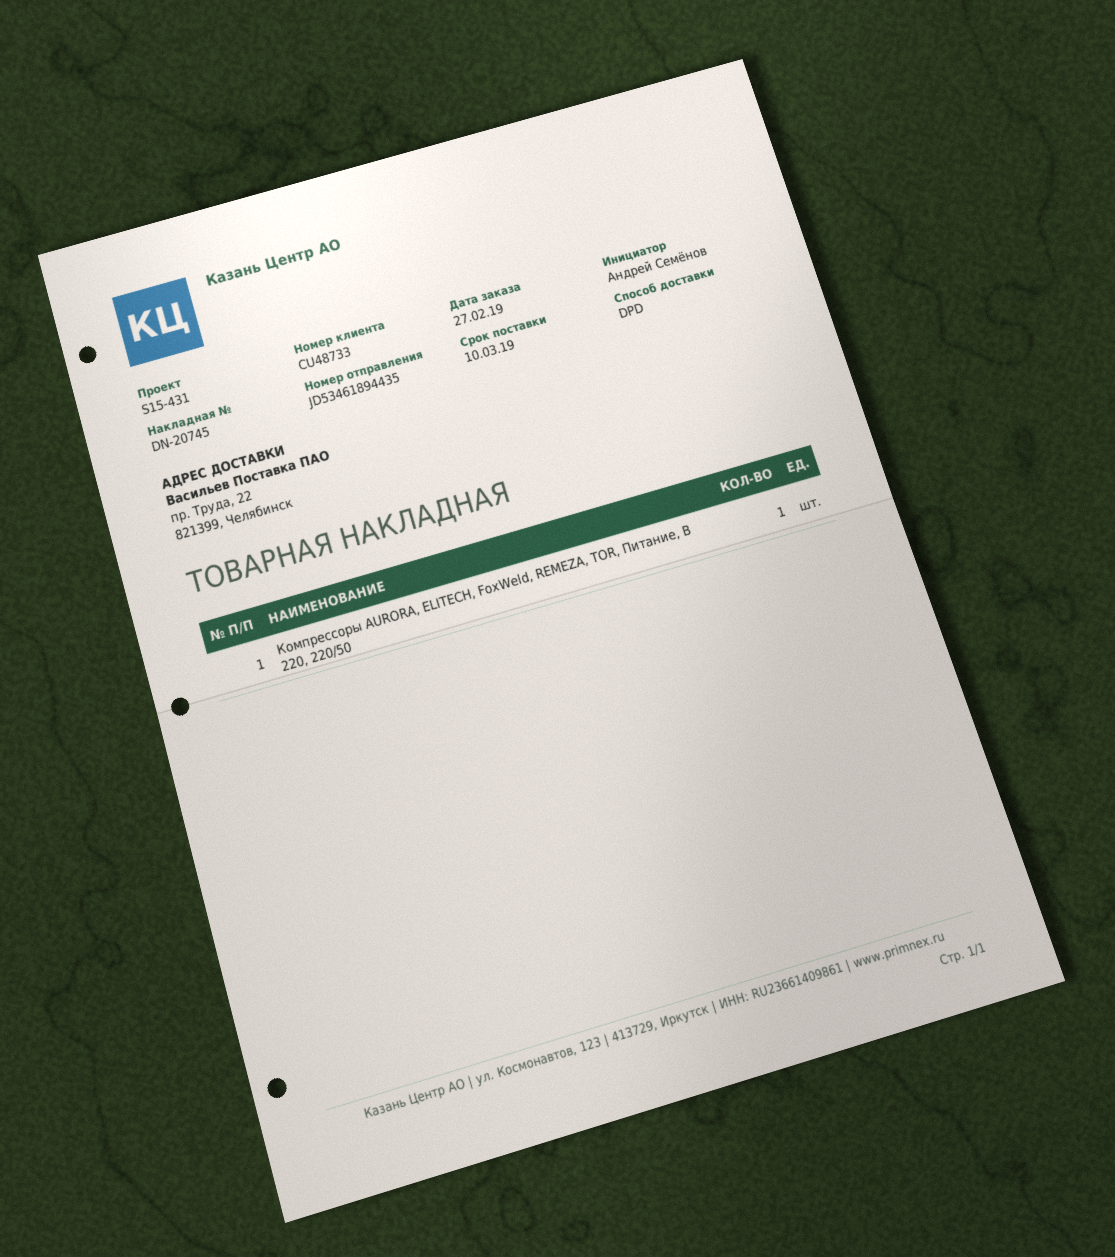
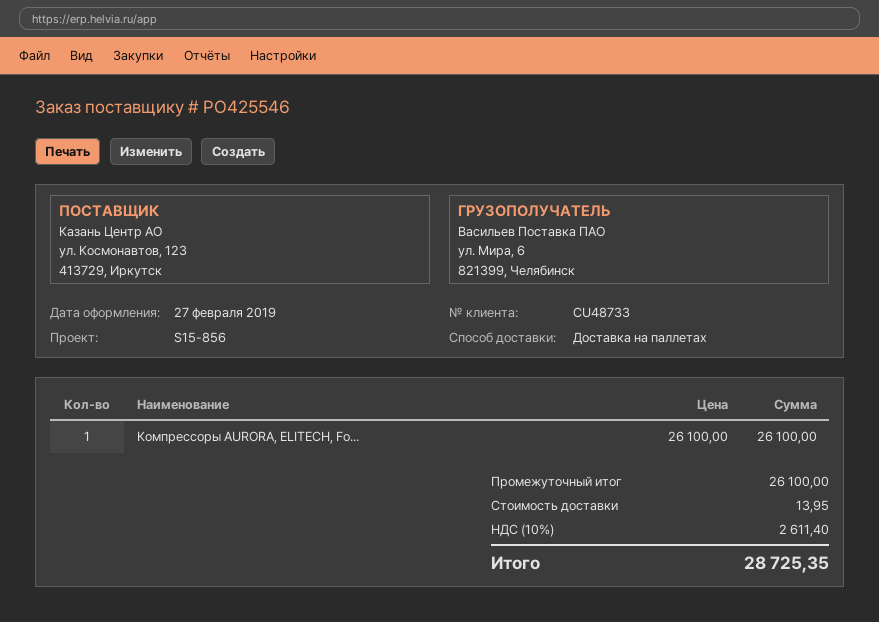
reference: S15-431 -> S15-856
shipping method: DPD -> pallet freight
ship to: пр. Труда, 22, 821399, Челябинск -> ул. Мира, 6, 821399, Челябинск

